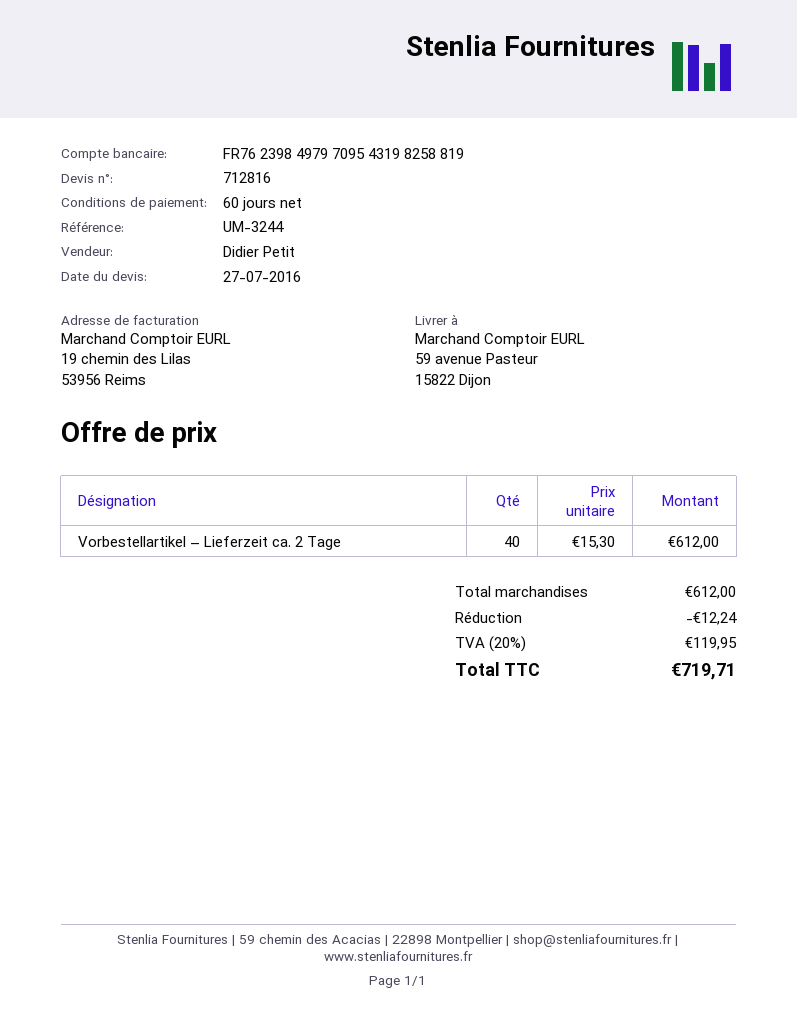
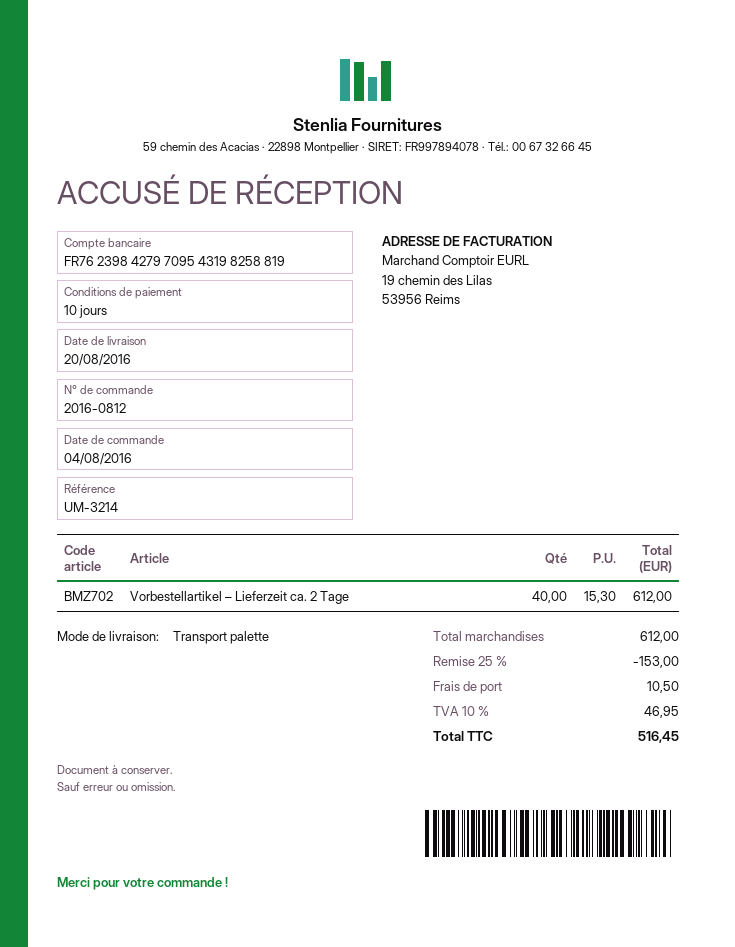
payment terms: 60 days -> 10 days
reference: UM-3244 -> UM-3214
bank account: FR7623984979709543198258819 -> FR7623984279709543198258819
discount: 12.24 -> 153.00
shipping: none -> 10.50
tax: 20% = 119.95 -> 10% = 46.95
total: 719.71 -> 516.45

